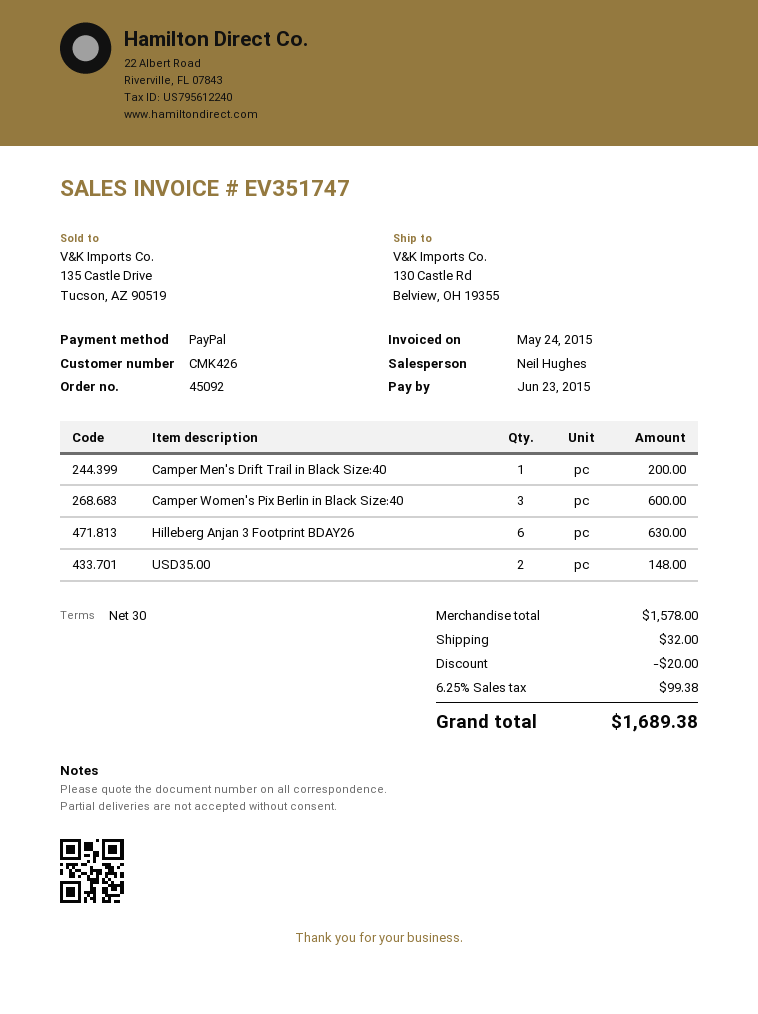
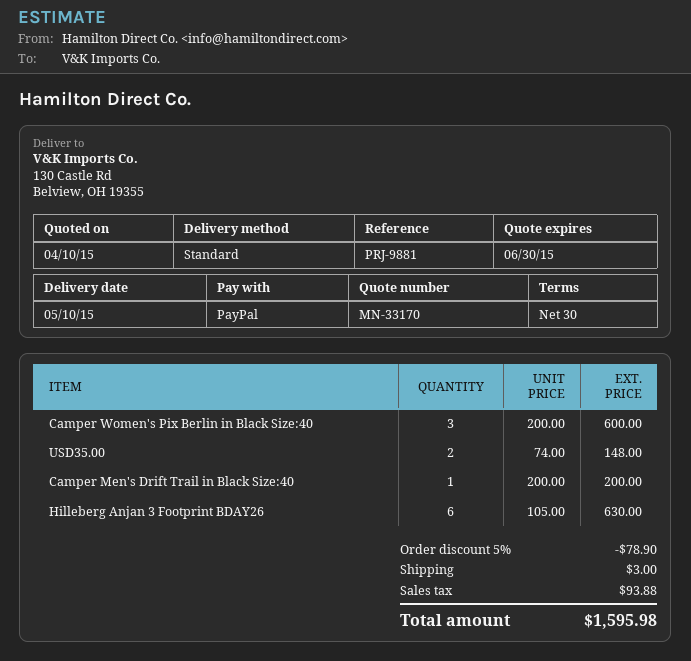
discount: 20.00 -> 78.90
shipping: 32.00 -> 3.00
tax: 99.38 -> 93.88
total: 1689.38 -> 1595.98

